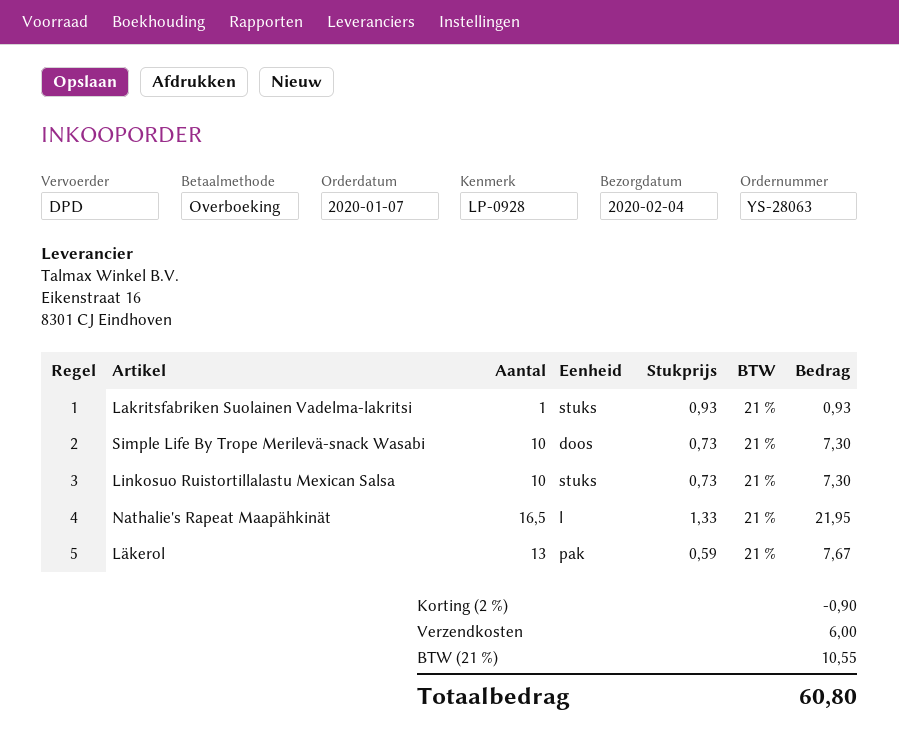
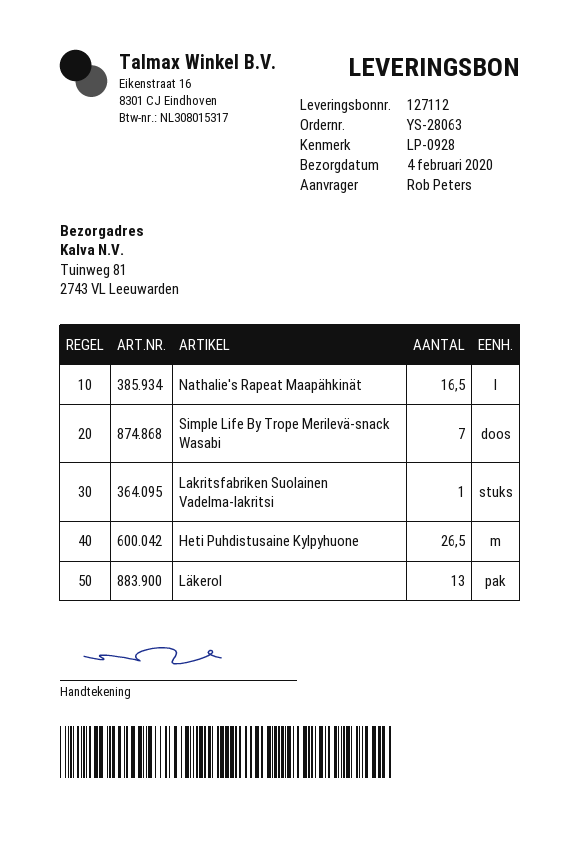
Simple Life By Trope Merilevä-snack Wasabi: 10 -> 7
Linkosuo Ruistortillalastu Mexican Salsa: 10 -> none
Heti Puhdistusaine Kylpyhuone: none -> 26.5

